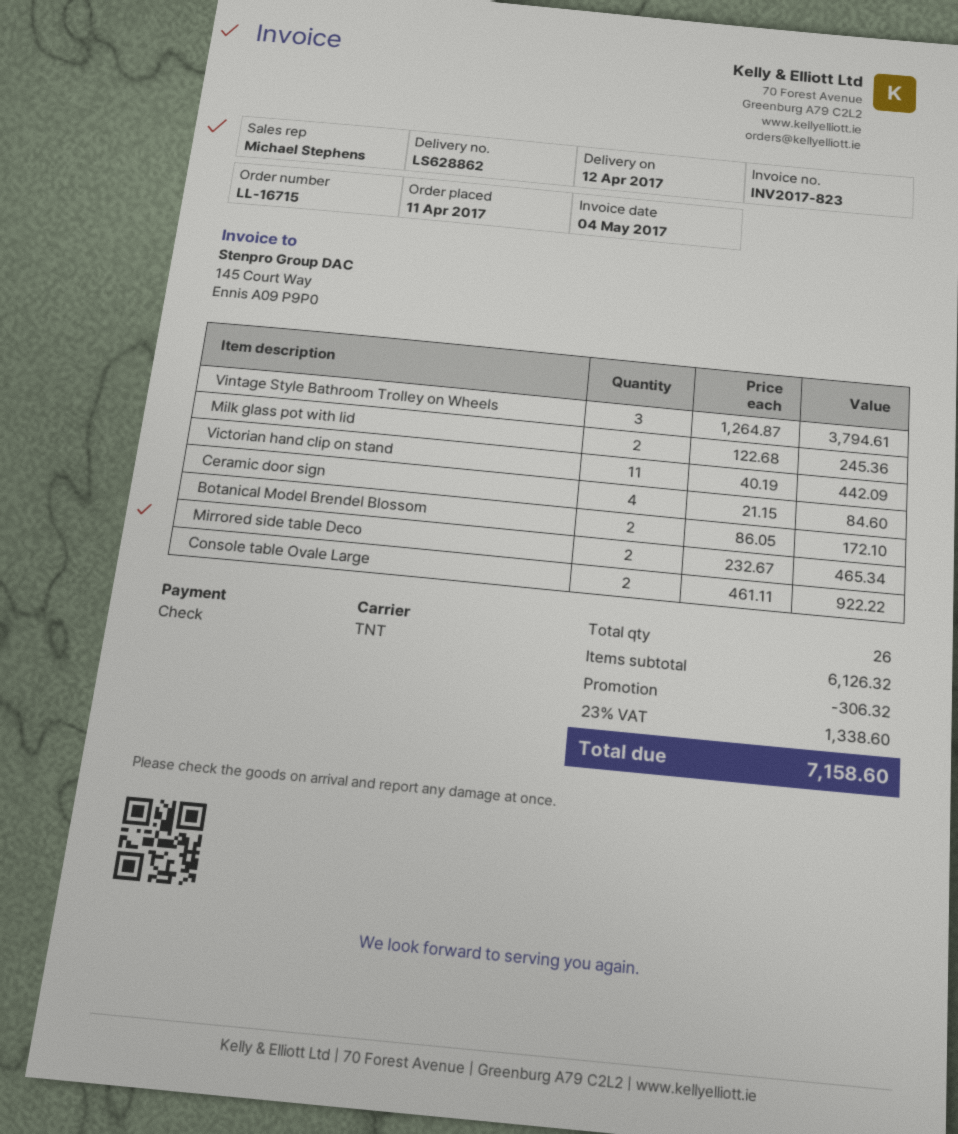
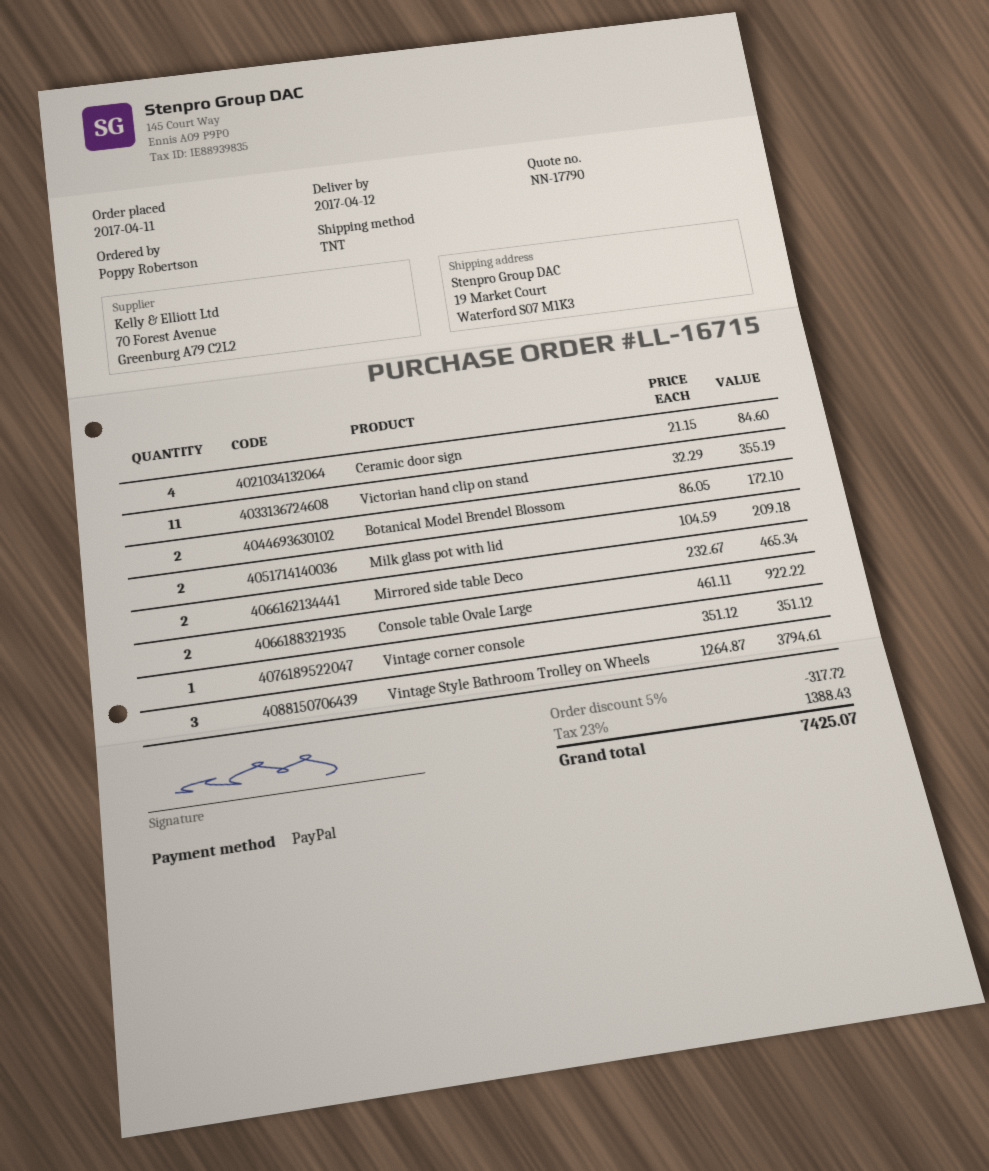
payment method: cheque -> PayPal
Milk glass pot with lid: 2 x 122.68 = 245.36 -> 2 x 104.59 = 209.18
Victorian hand clip on stand: 11 x 40.19 = 442.09 -> 11 x 32.29 = 355.19
Vintage corner console: none -> 1 x 351.12 = 351.12
discount: 306.32 -> 317.72
tax: 23% = 1338.60 -> 23% = 1388.43
total: 7158.60 -> 7425.07

